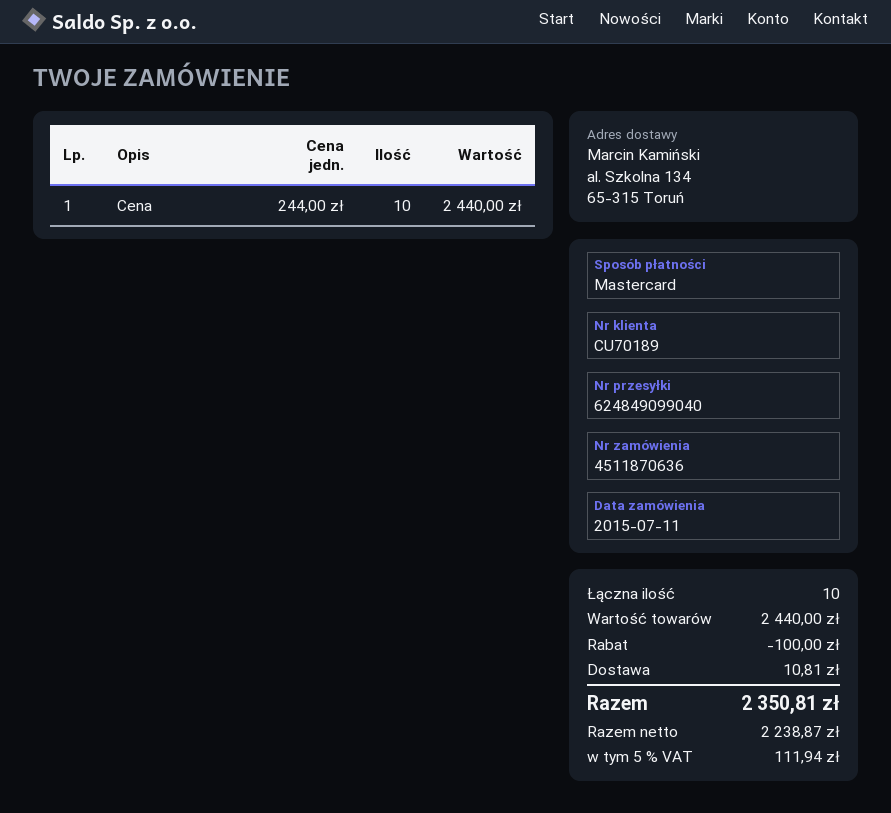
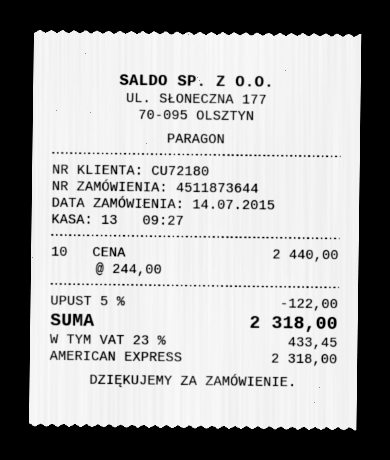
order number: 4511870636 -> 4511873644
order date: 2015-07-11 -> 2015-07-14
customer number: CU70189 -> CU72180
payment method: Mastercard -> American Express
discount: 100.00 -> 122.00
shipping: 10.81 -> none
tax: 5% = 111.94 -> 23% = 433.45
total: 2350.81 -> 2318.00

